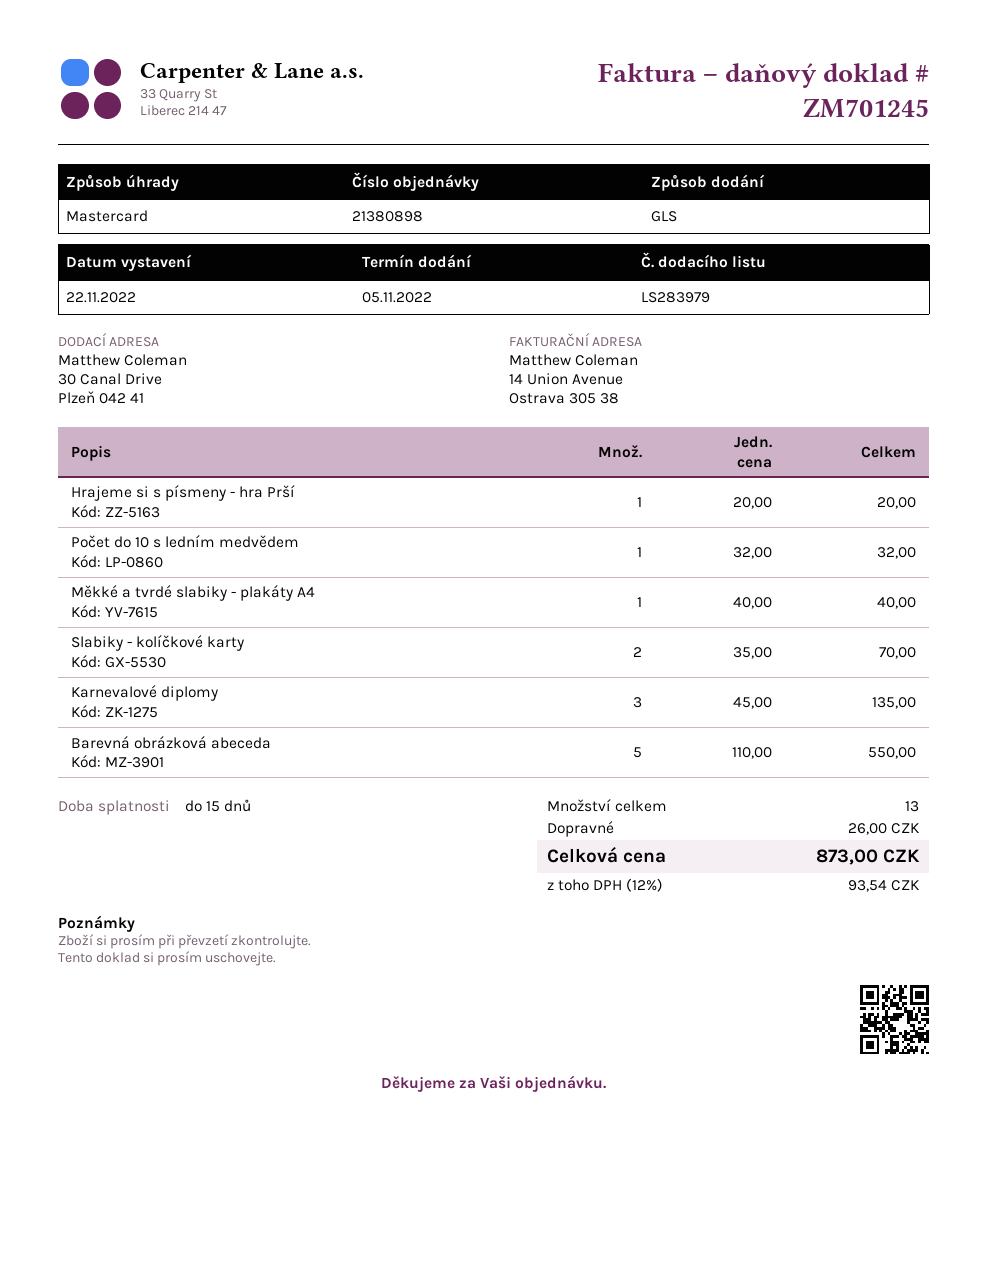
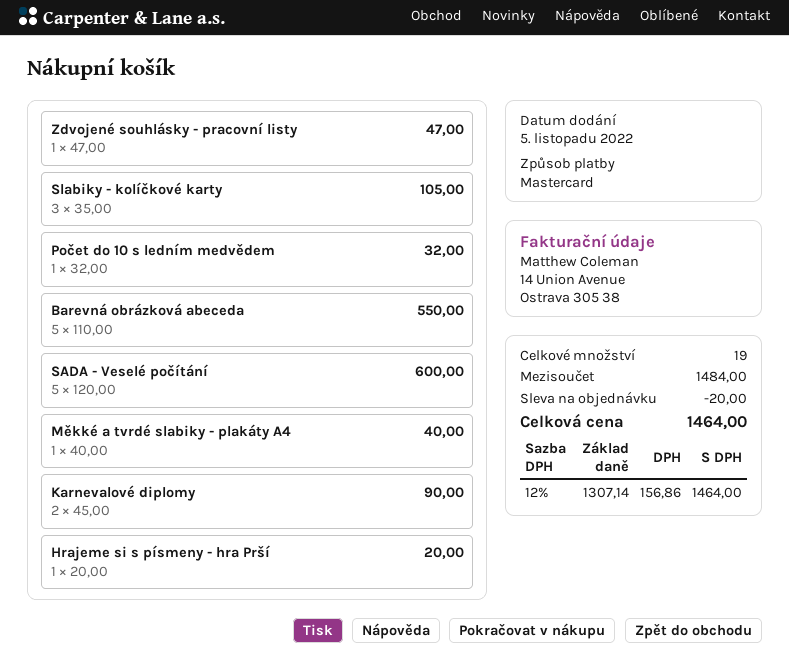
Slabiky - kolíčkové karty: 2 x 35.00 = 70.00 -> 3 x 35.00 = 105.00
Karnevalové diplomy: 3 x 45.00 = 135.00 -> 2 x 45.00 = 90.00
Zdvojené souhlásky - pracovní listy: none -> 1 x 47.00 = 47.00
SADA - Veselé počítání: none -> 5 x 120.00 = 600.00
total quantity: 13 -> 19
discount: none -> 20.00
shipping: 26.00 -> none
tax: 12% = 93.54 -> 12% = 156.86
total: 873.00 -> 1464.00

